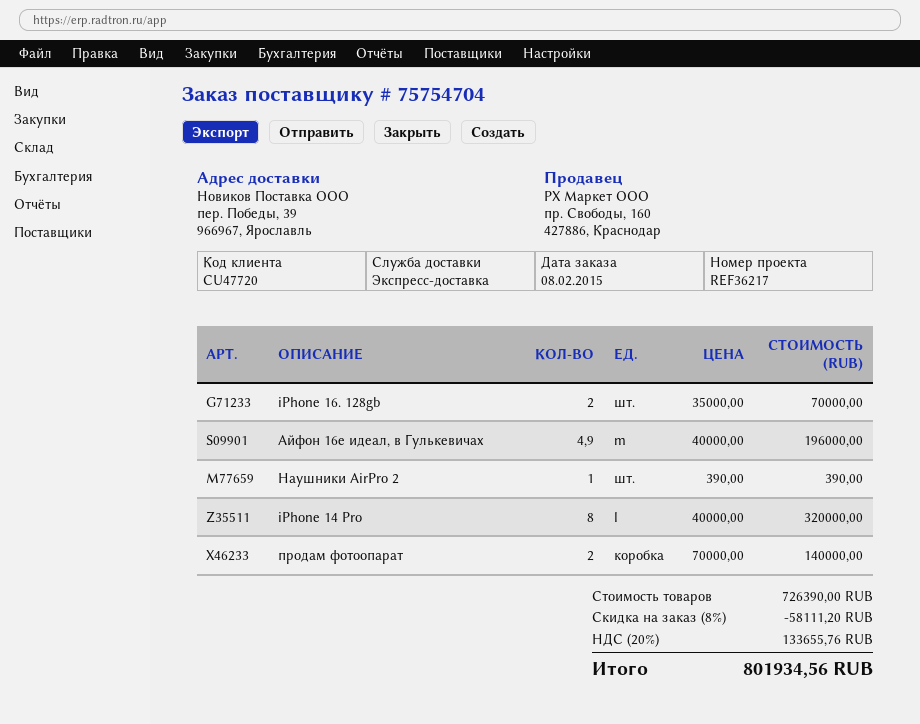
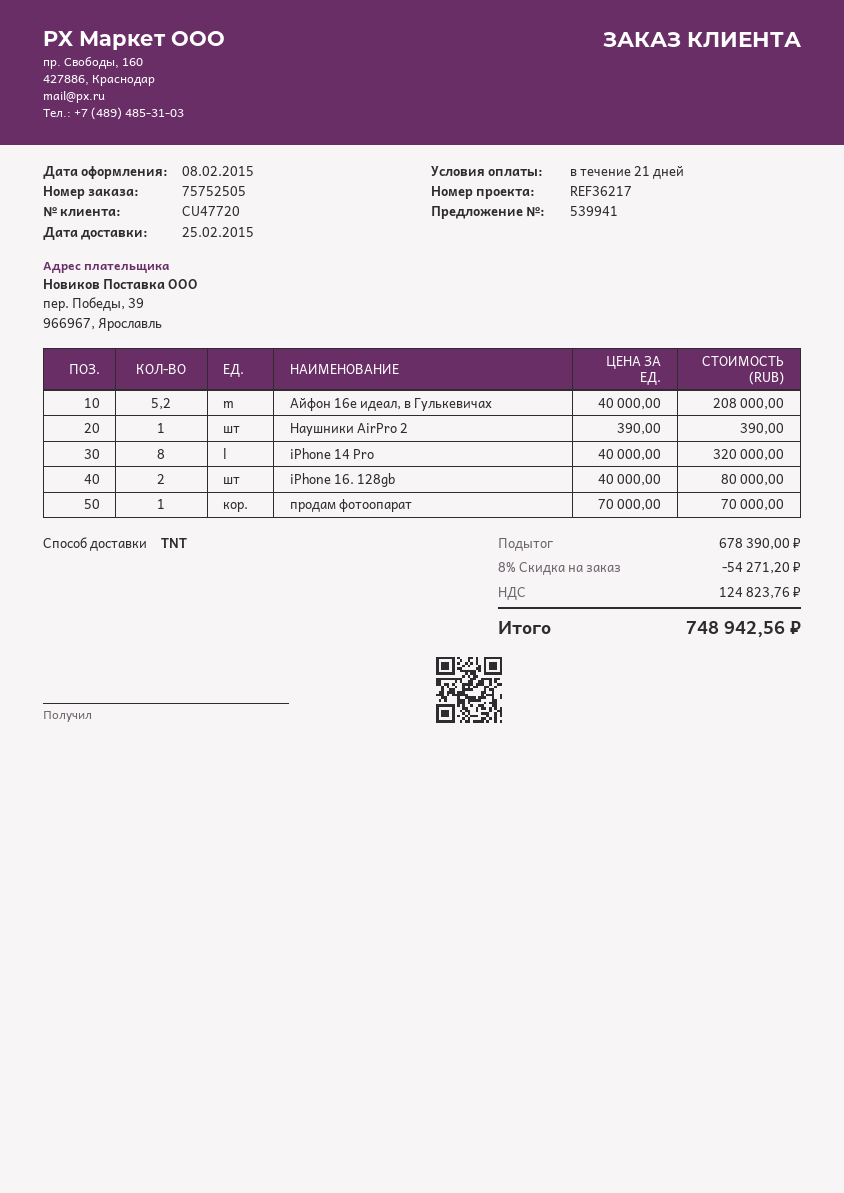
order number: 75754704 -> 75752505
shipping method: express -> TNT
iPhone 16. 128gb: 2 x 35000.00 = 70000.00 -> 2 x 40000.00 = 80000.00
Айфон 16е идеал, в Гулькевичах: 4.9 x 40000.00 = 196000.00 -> 5.2 x 40000.00 = 208000.00
продам фотоопарат: 2 x 70000.00 = 140000.00 -> 1 x 70000.00 = 70000.00
subtotal: 726390.00 -> 678390.00
discount: 8% = 58111.20 -> 8% = 54271.20
tax: 133655.76 -> 124823.76
total: 801934.56 -> 748942.56

